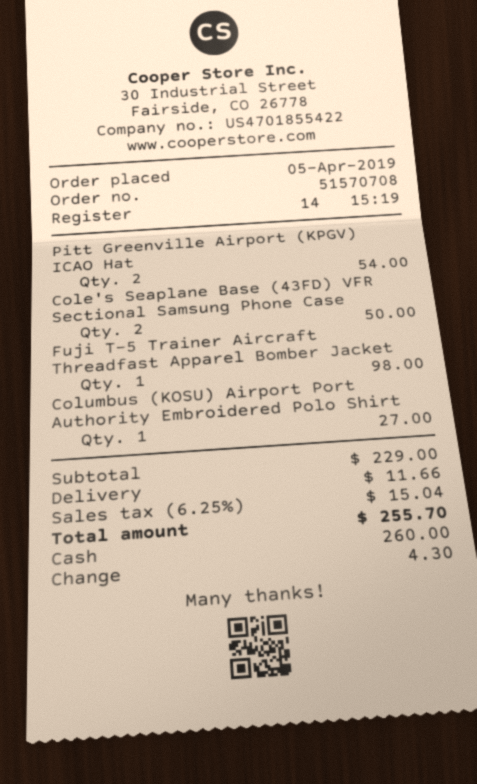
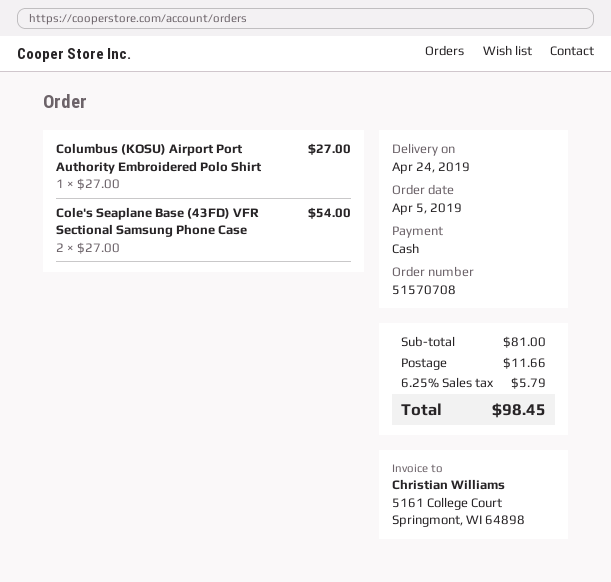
Pitt Greenville Airport (KPGV) ICAO Hat: 2 for 54.00 -> none
Cole's Seaplane Base (43FD) VFR Sectional Samsung Phone Case: 2 for 50.00 -> 2 for 54.00
Fuji T-5 Trainer Aircraft Threadfast Apparel Bomber Jacket: 1 for 98.00 -> none
subtotal: 229.00 -> 81.00
tax: 6.25% = 15.04 -> 6.25% = 5.79
total: 255.70 -> 98.45

